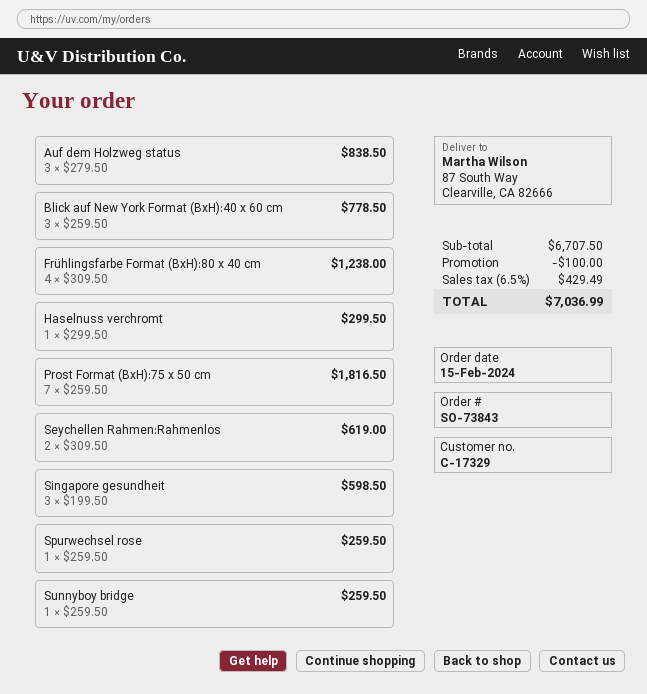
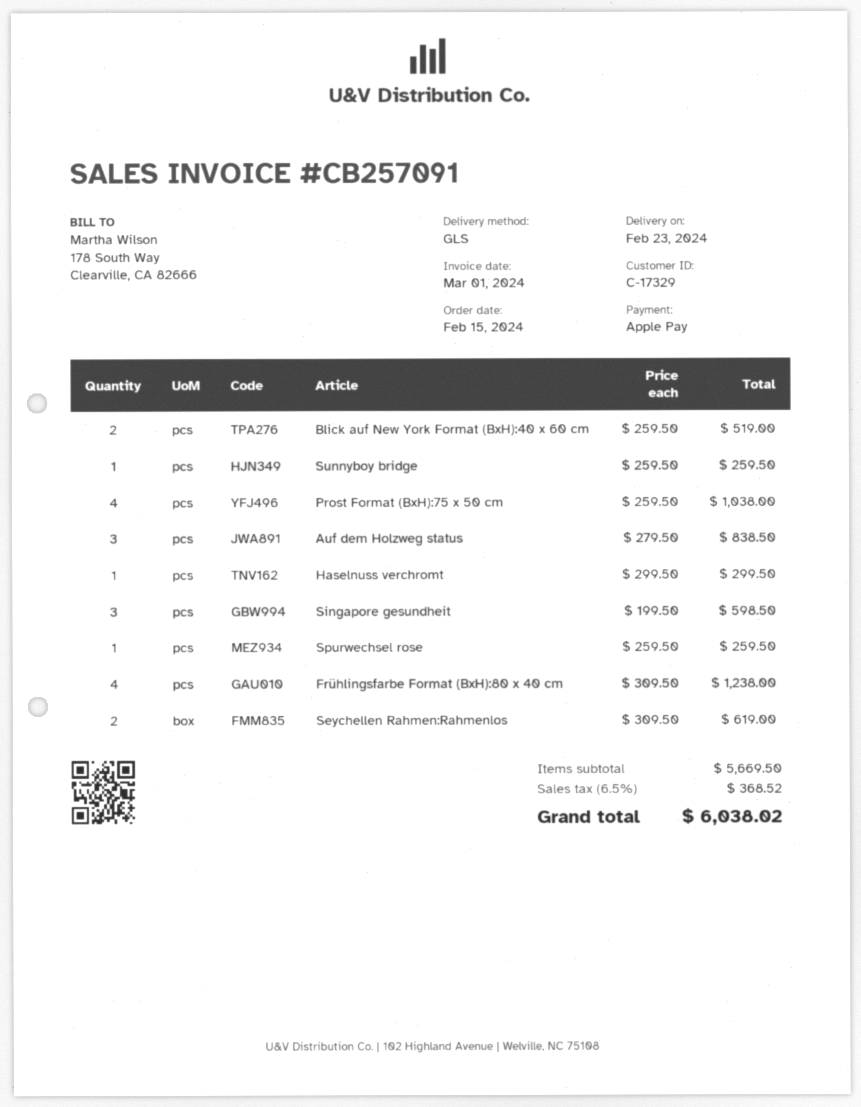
Blick auf New York Format (BxH):40 x 60 cm: 3 x 259.50 = 778.50 -> 2 x 259.50 = 519.00
Prost Format (BxH):75 x 50 cm: 7 x 259.50 = 1816.50 -> 4 x 259.50 = 1038.00
subtotal: 6707.50 -> 5669.50
discount: 100.00 -> none
tax: 6.5% = 429.49 -> 6.5% = 368.52
total: 7036.99 -> 6038.02

